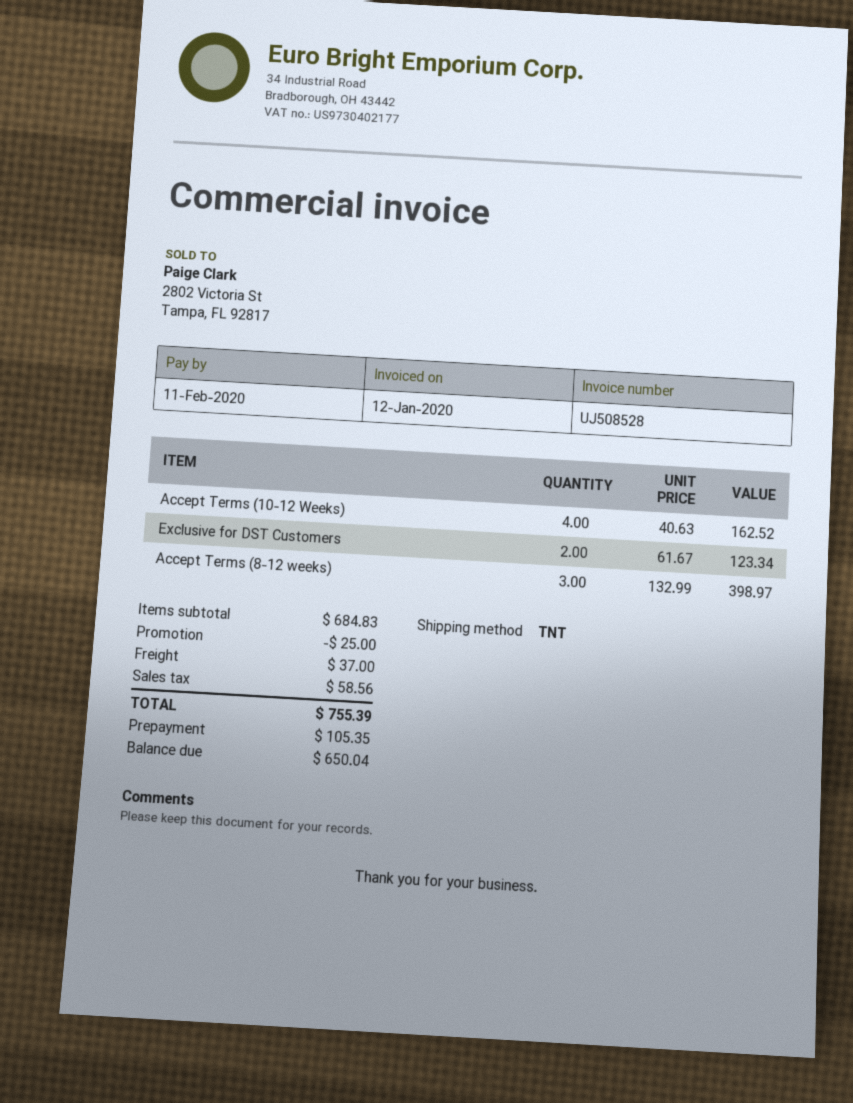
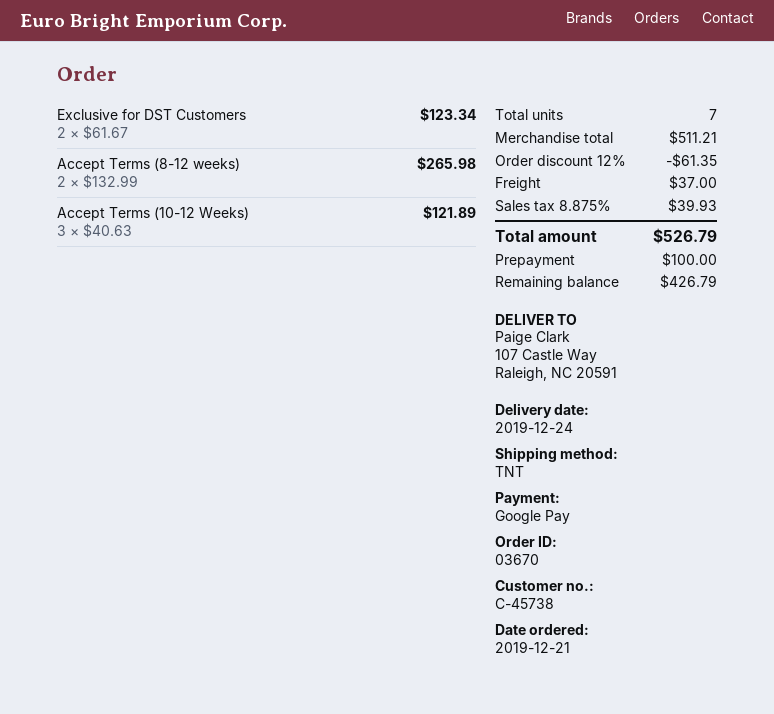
Accept Terms (10-12 Weeks): 4 x 40.63 = 162.52 -> 3 x 40.63 = 121.89
Accept Terms (8-12 weeks): 3 x 132.99 = 398.97 -> 2 x 132.99 = 265.98
subtotal: 684.83 -> 511.21
discount: 25.00 -> 61.35
tax: 58.56 -> 39.93
total: 755.39 -> 526.79
deposit: 105.35 -> 100.00
balance: 650.04 -> 426.79

